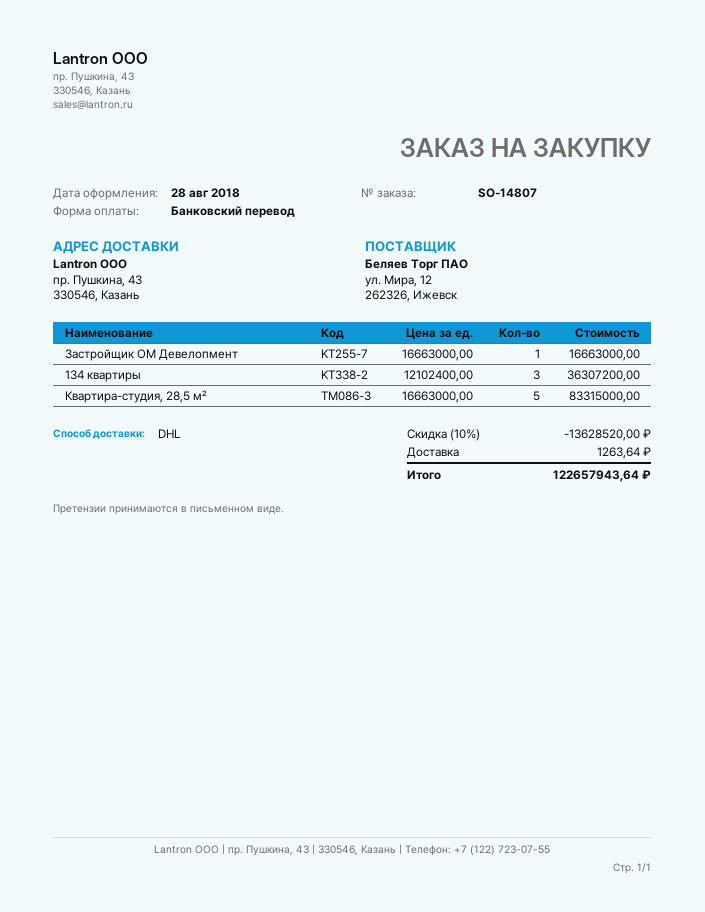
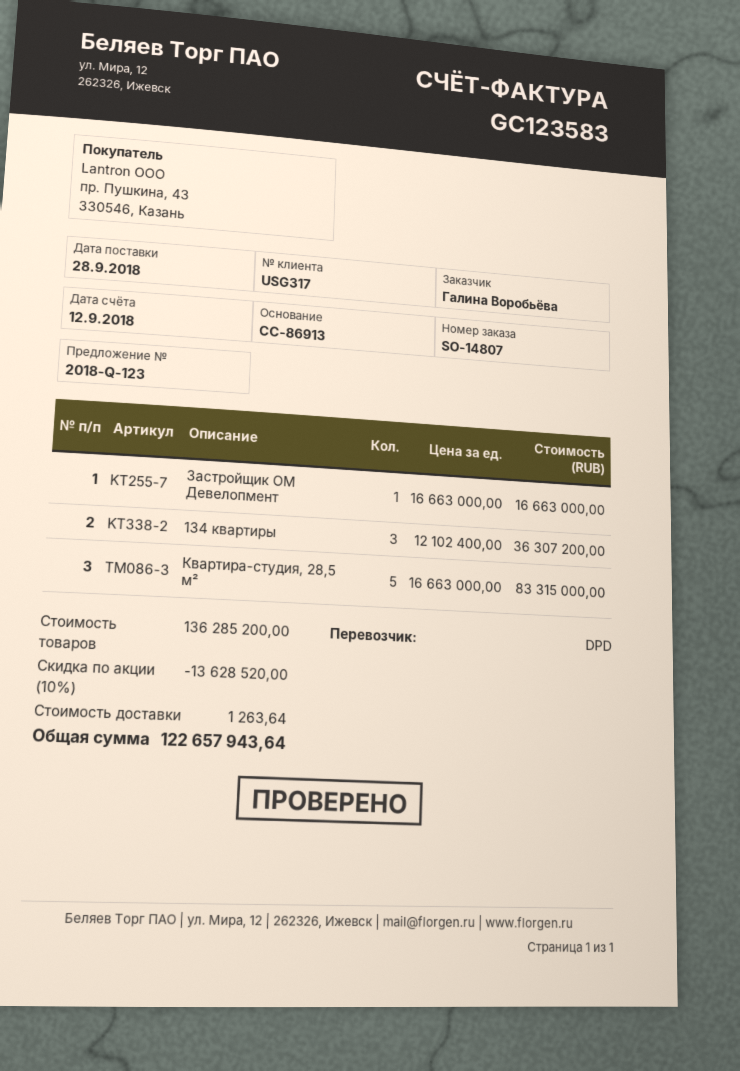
shipping method: DHL -> DPD

